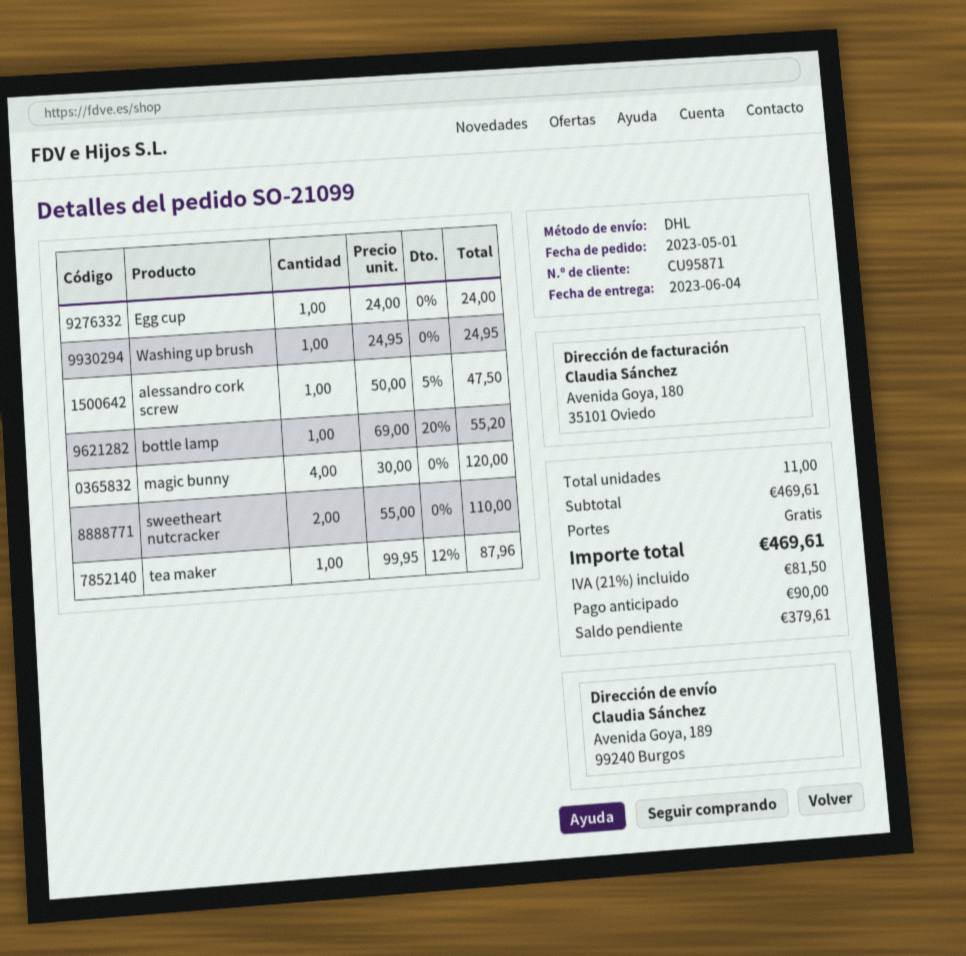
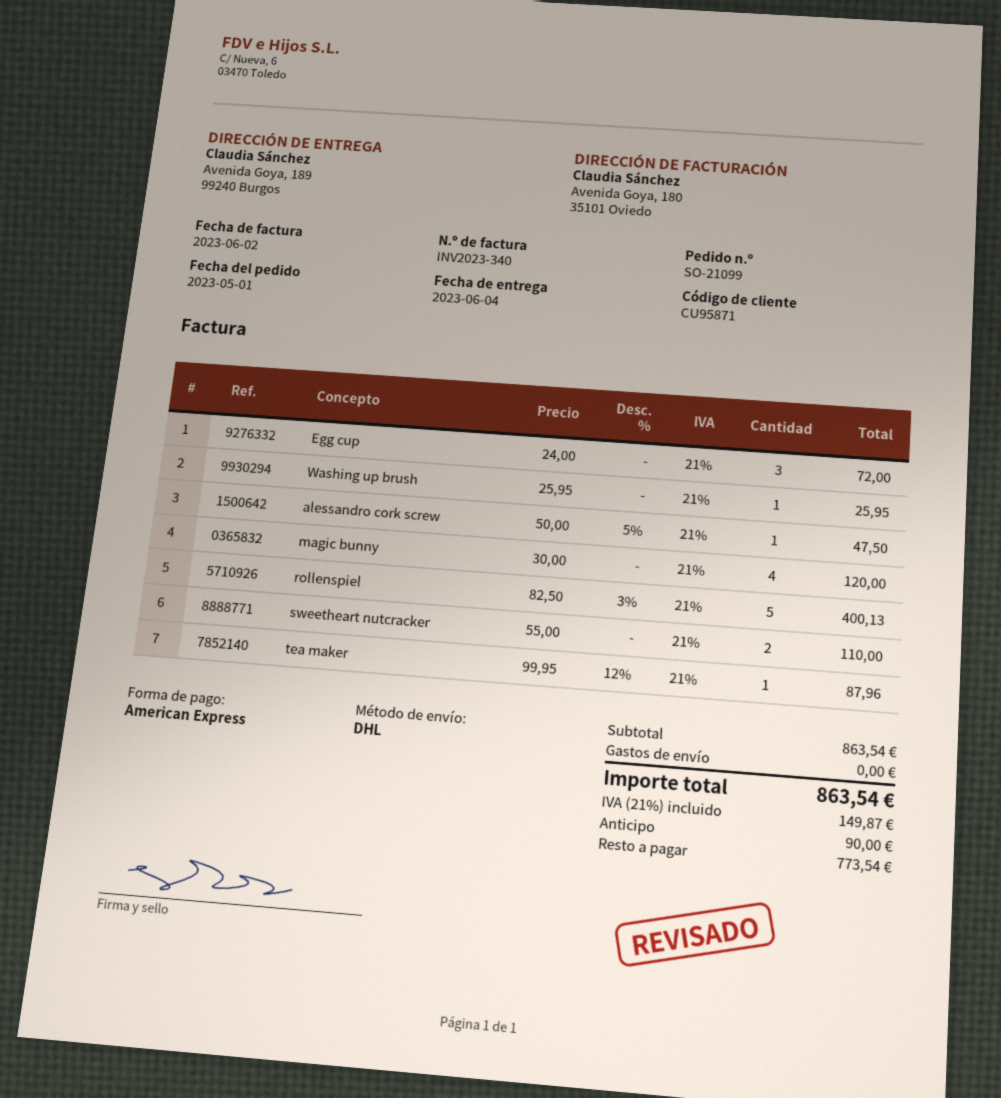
Egg cup: 1 x 24.00 = 24.00 -> 3 x 24.00 = 72.00
Washing up brush: 1 x 24.95 = 24.95 -> 1 x 25.95 = 25.95
bottle lamp: 1 x 69.00 - 20% = 55.20 -> none
rollenspiel: none -> 5 x 82.50 - 3% = 400.13
subtotal: 469.61 -> 863.54
tax: 21% = 81.50 -> 21% = 149.87
total: 469.61 -> 863.54
balance: 379.61 -> 773.54

